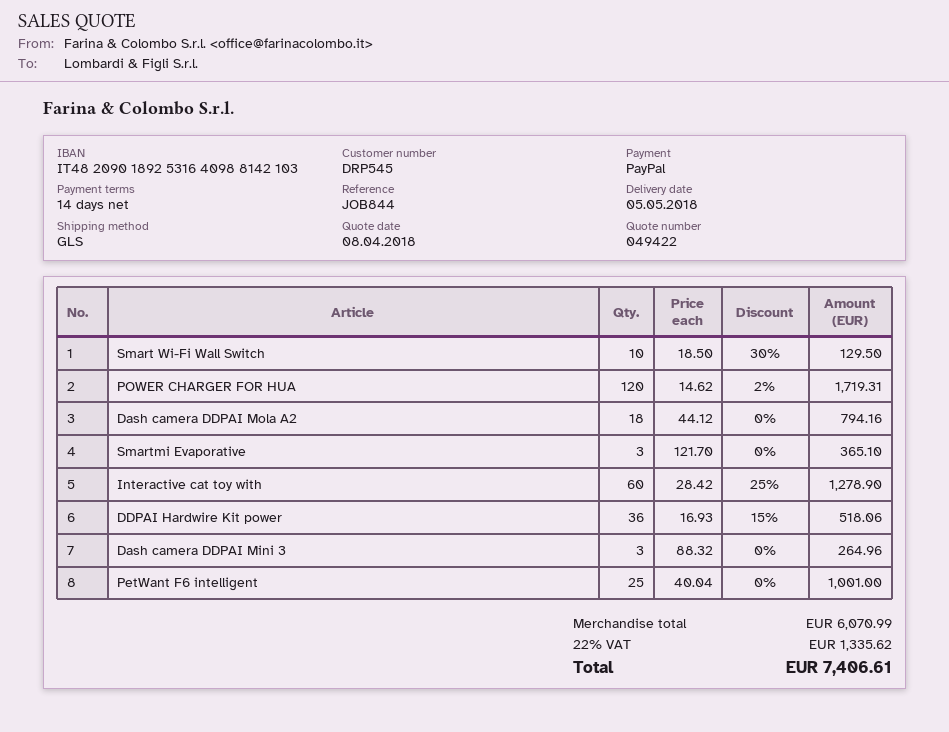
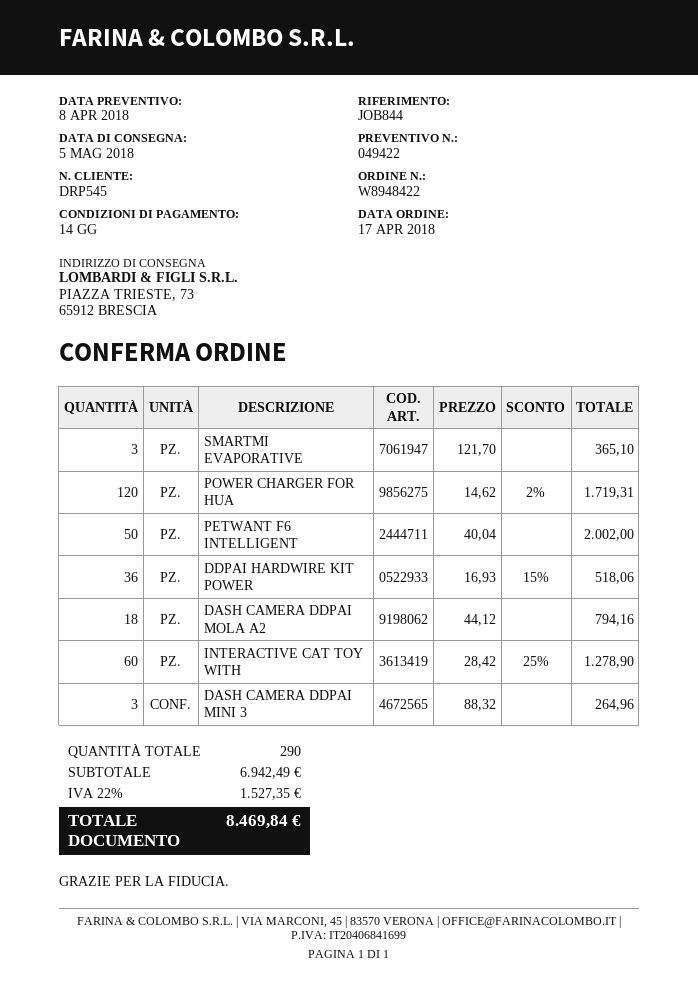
Smart Wi-Fi Wall Switch: 10 x 18.50 - 30% = 129.50 -> none
PetWant F6 intelligent: 25 x 40.04 = 1001.00 -> 50 x 40.04 = 2002.00
subtotal: 6070.99 -> 6942.49
tax: 22% = 1335.62 -> 22% = 1527.35
total: 7406.61 -> 8469.84

